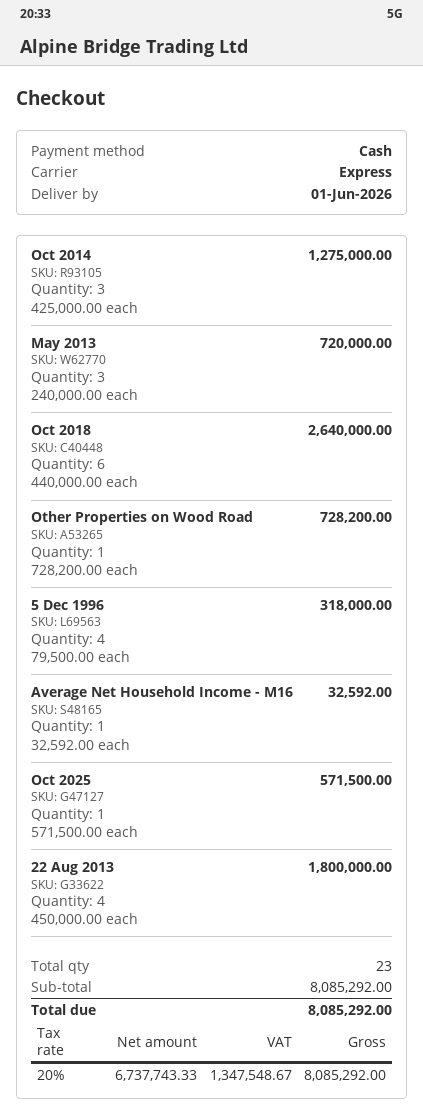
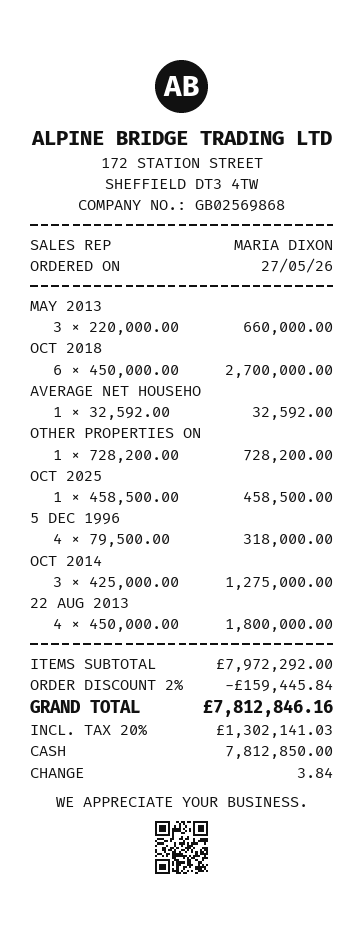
May 2013: 3 x 240000.00 = 720000.00 -> 3 x 220000.00 = 660000.00
Oct 2018: 6 x 440000.00 = 2640000.00 -> 6 x 450000.00 = 2700000.00
Oct 2025: 1 x 571500.00 = 571500.00 -> 1 x 458500.00 = 458500.00
subtotal: 8085292.00 -> 7972292.00
discount: none -> 2% = 159445.84
tax: 20% = 1347548.67 -> 20% = 1302141.03
total: 8085292.00 -> 7812846.16

